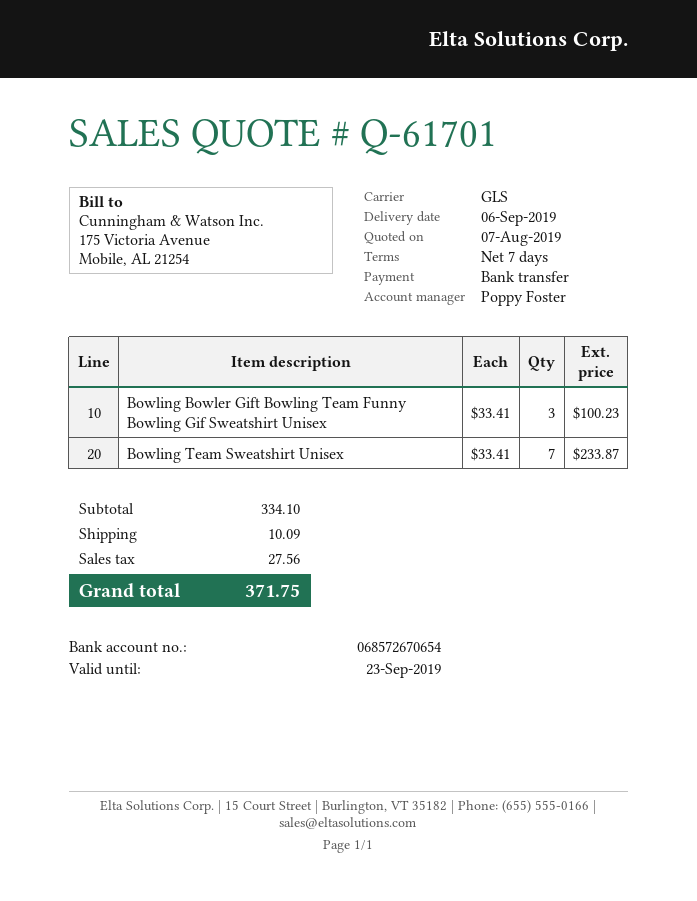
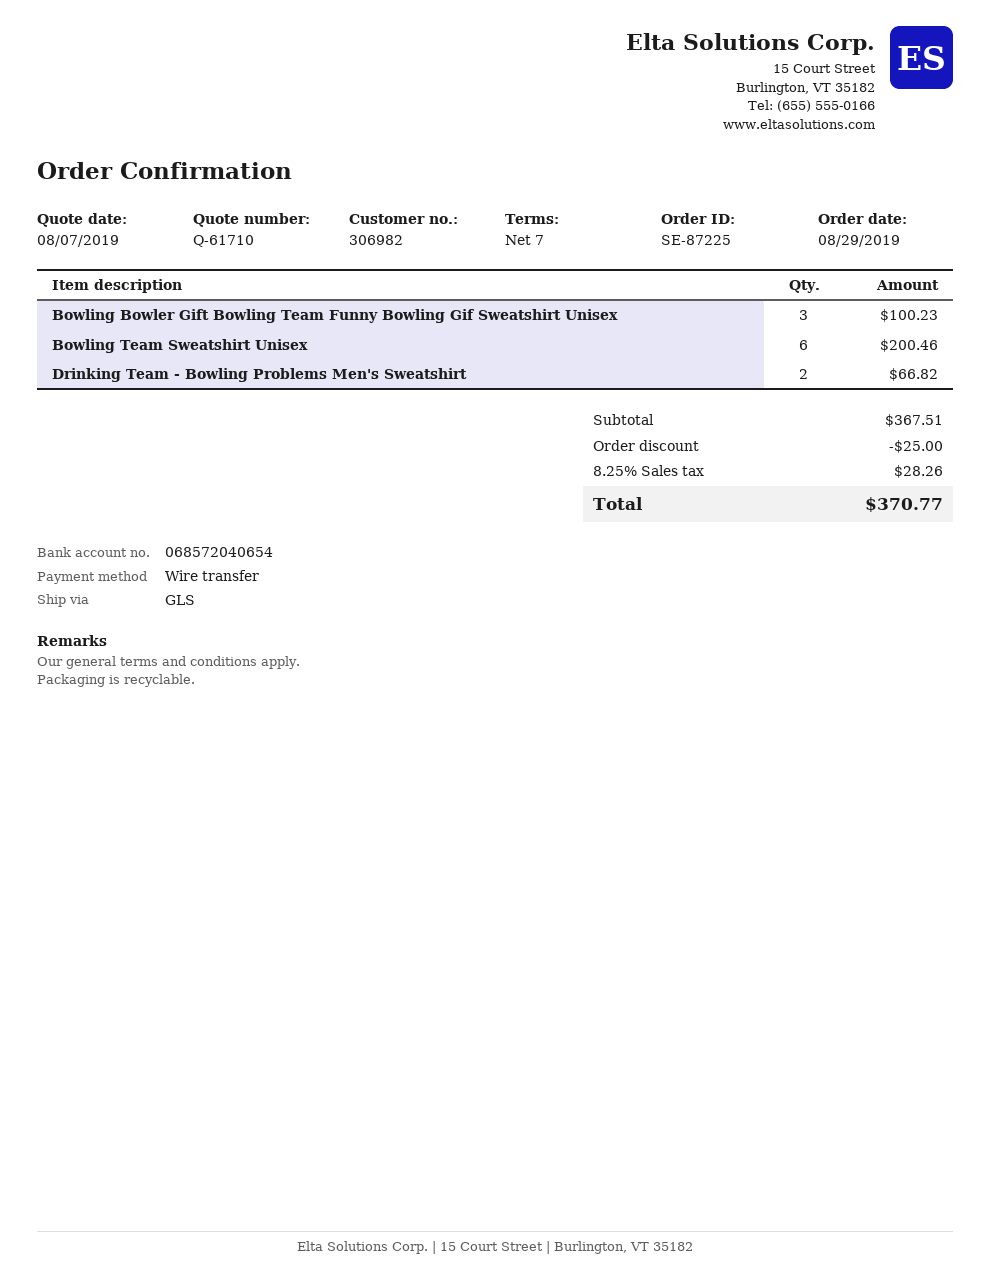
quote number: Q-61701 -> Q-61710
bank account: 068572670654 -> 068572040654
Bowling Team Sweatshirt Unisex: 7 for 233.87 -> 6 for 200.46
Drinking Team - Bowling Problems Men's Sweatshirt: none -> 2 for 66.82
subtotal: 334.10 -> 367.51
discount: none -> 25.00
shipping: 10.09 -> none
tax: 27.56 -> 28.26
total: 371.75 -> 370.77

